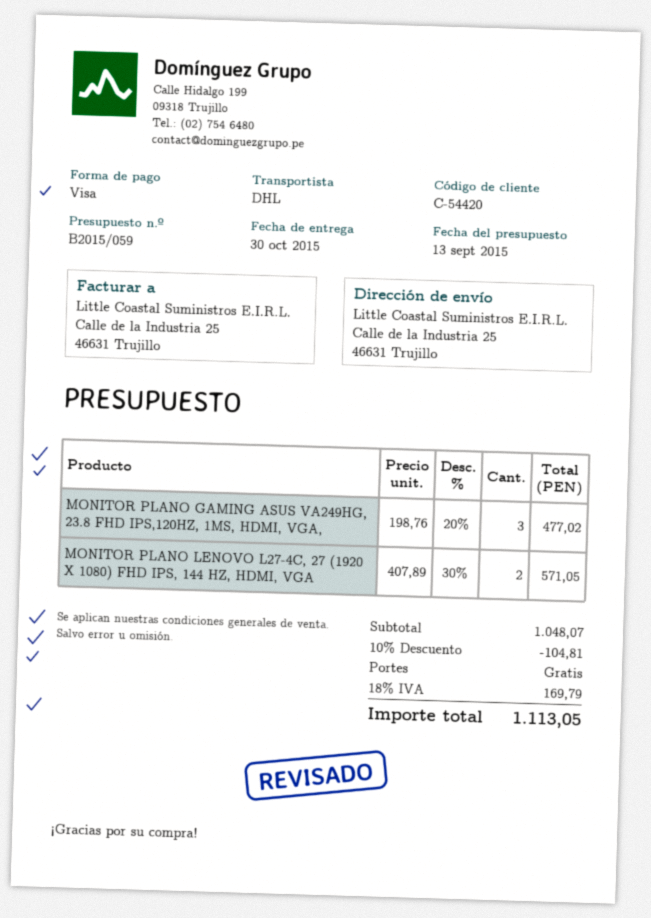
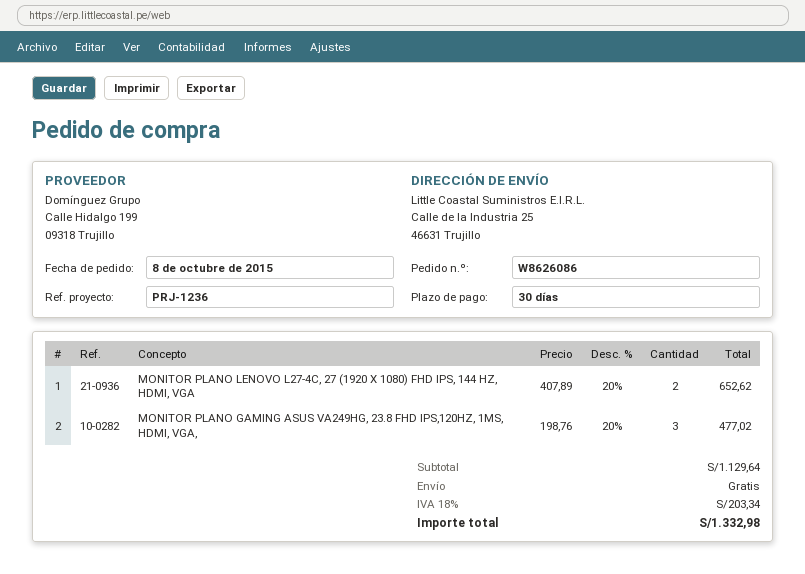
MONITOR PLANO LENOVO L27-4C, 27 (1920 X 1080) FHD IPS, 144 HZ, HDMI, VGA: 2 x 407.89 - 30% = 571.05 -> 2 x 407.89 - 20% = 652.62
subtotal: 1048.07 -> 1129.64
discount: 10% = 104.81 -> none
tax: 18% = 169.79 -> 18% = 203.34
total: 1113.05 -> 1332.98

